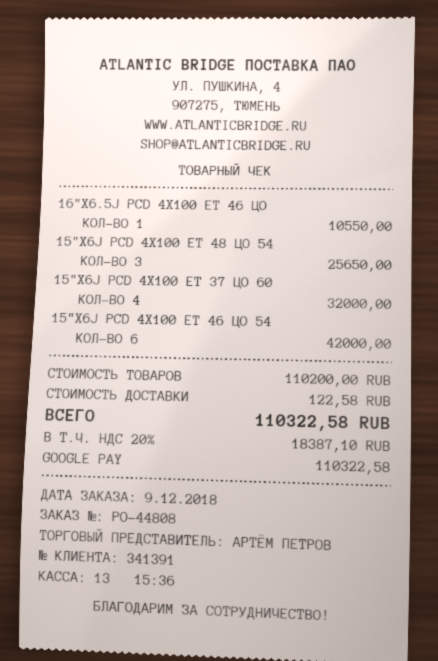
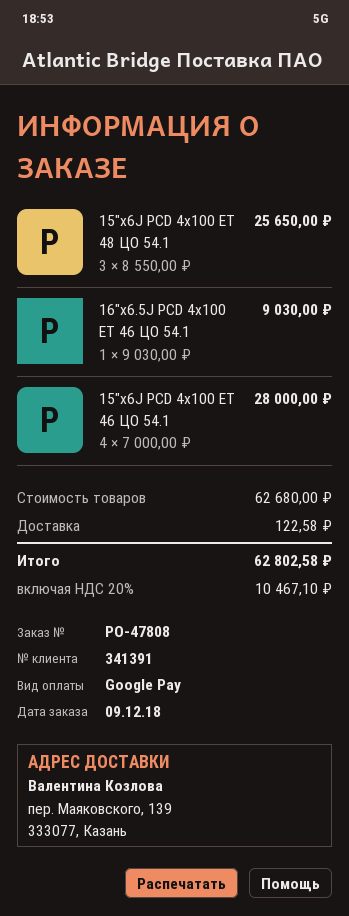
order number: PO-44808 -> PO-47808
16"X6.5J PCD 4X100 ЕТ 46 ЦО: 1 for 10550.00 -> 1 for 9030.00
15"X6J PCD 4X100 ЕТ 37 ЦО 60: 4 for 32000.00 -> none
15"X6J PCD 4X100 ЕТ 46 ЦО 54: 6 for 42000.00 -> 4 for 28000.00
subtotal: 110200.00 -> 62680.00
tax: 20% = 18387.10 -> 20% = 10467.10
total: 110322.58 -> 62802.58

